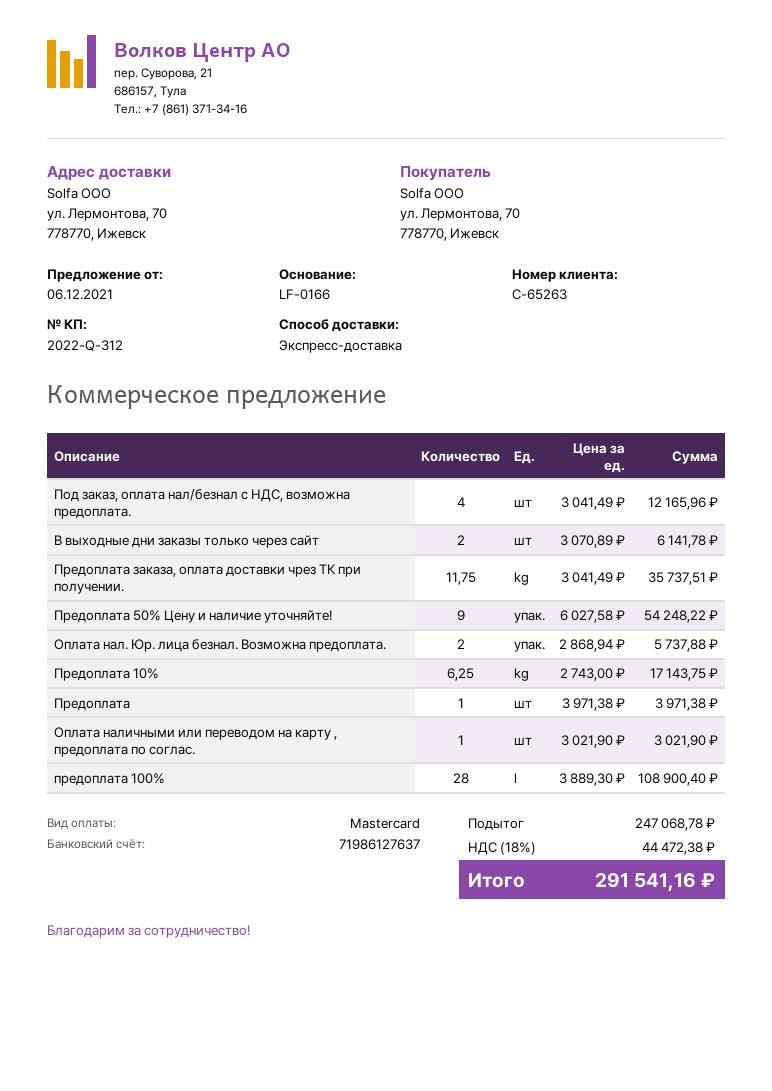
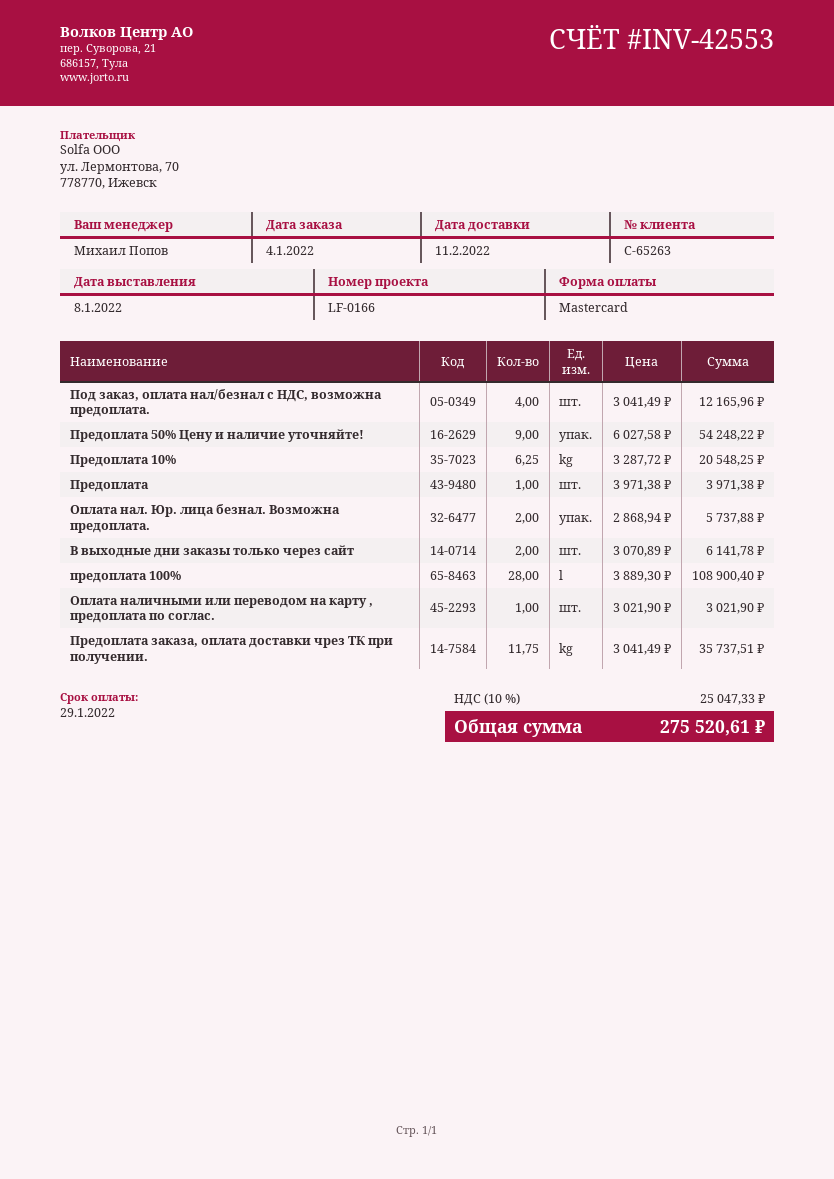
Предоплата 10%: 6.25 x 2743.00 = 17143.75 -> 6.25 x 3287.72 = 20548.25
tax: 18% = 44472.38 -> 10% = 25047.33
total: 291541.16 -> 275520.61

